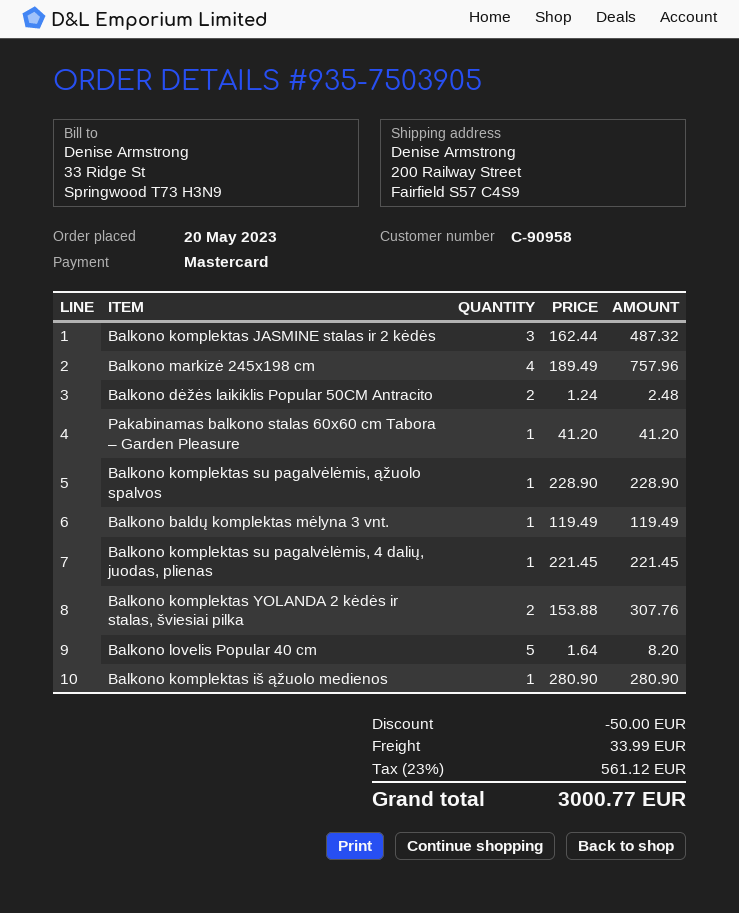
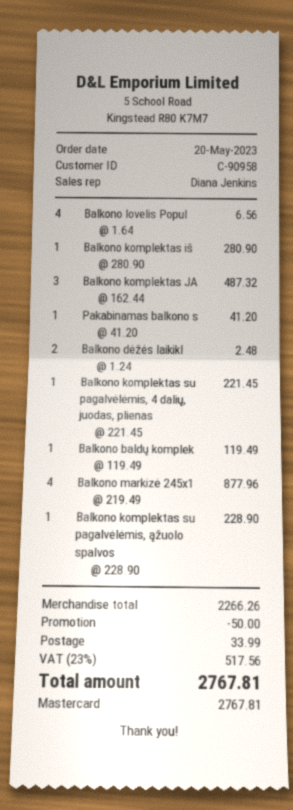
Balkono markizė 245x198 cm: 4 x 189.49 = 757.96 -> 4 x 219.49 = 877.96
Balkono komplektas YOLANDA 2 kėdės ir stalas, šviesiai pilka: 2 x 153.88 = 307.76 -> none
Balkono lovelis Popular 40 cm: 5 x 1.64 = 8.20 -> 4 x 1.64 = 6.56
tax: 23% = 561.12 -> 23% = 517.56
total: 3000.77 -> 2767.81

